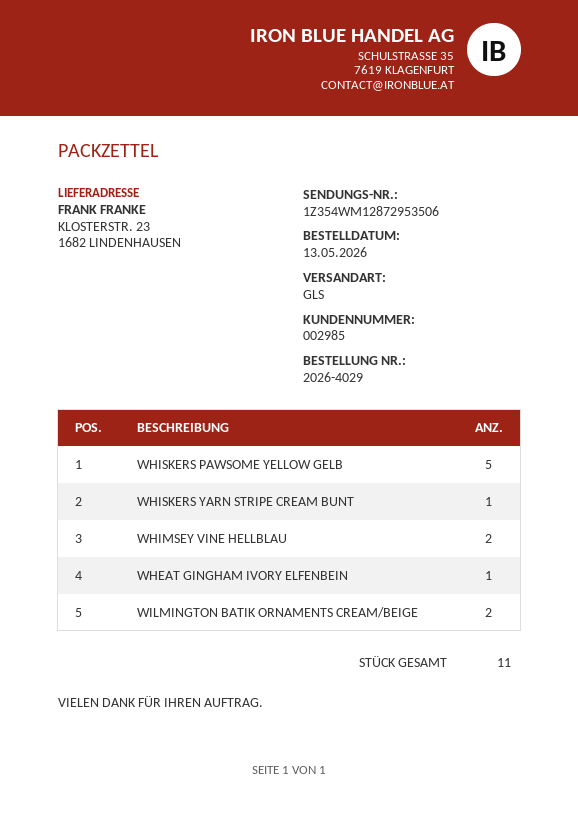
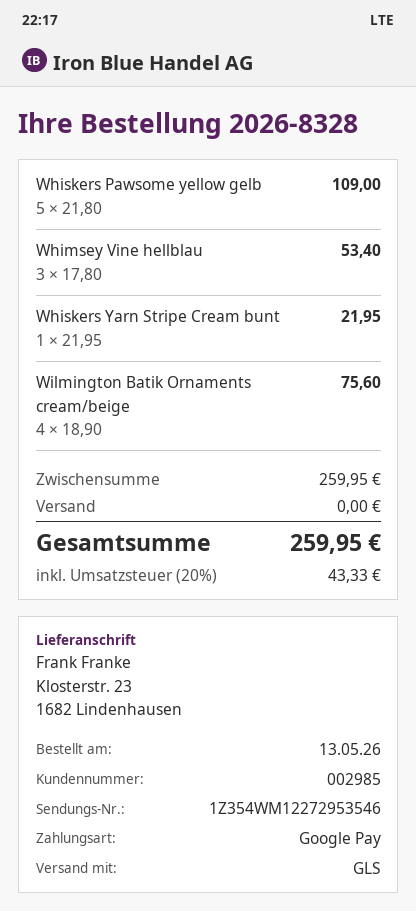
order number: 2026-4029 -> 2026-8328
tracking number: 1Z354WM12872953506 -> 1Z354WM12272953546
WHIMSEY VINE HELLBLAU: 2 -> 3
WHEAT GINGHAM IVORY ELFENBEIN: 1 -> none
WILMINGTON BATIK ORNAMENTS CREAM/BEIGE: 2 -> 4

